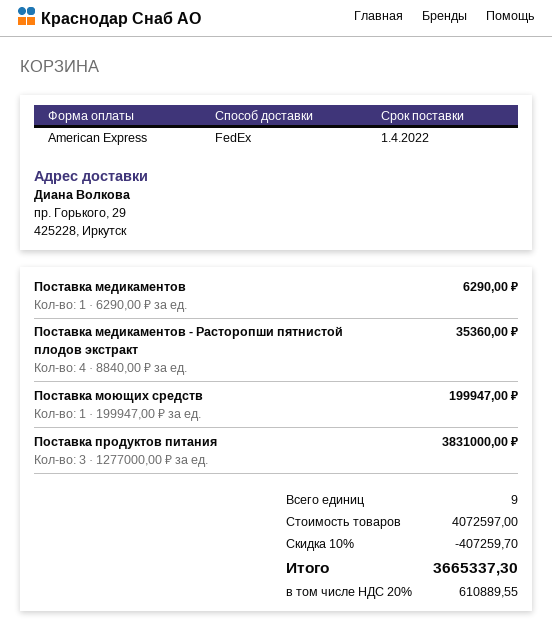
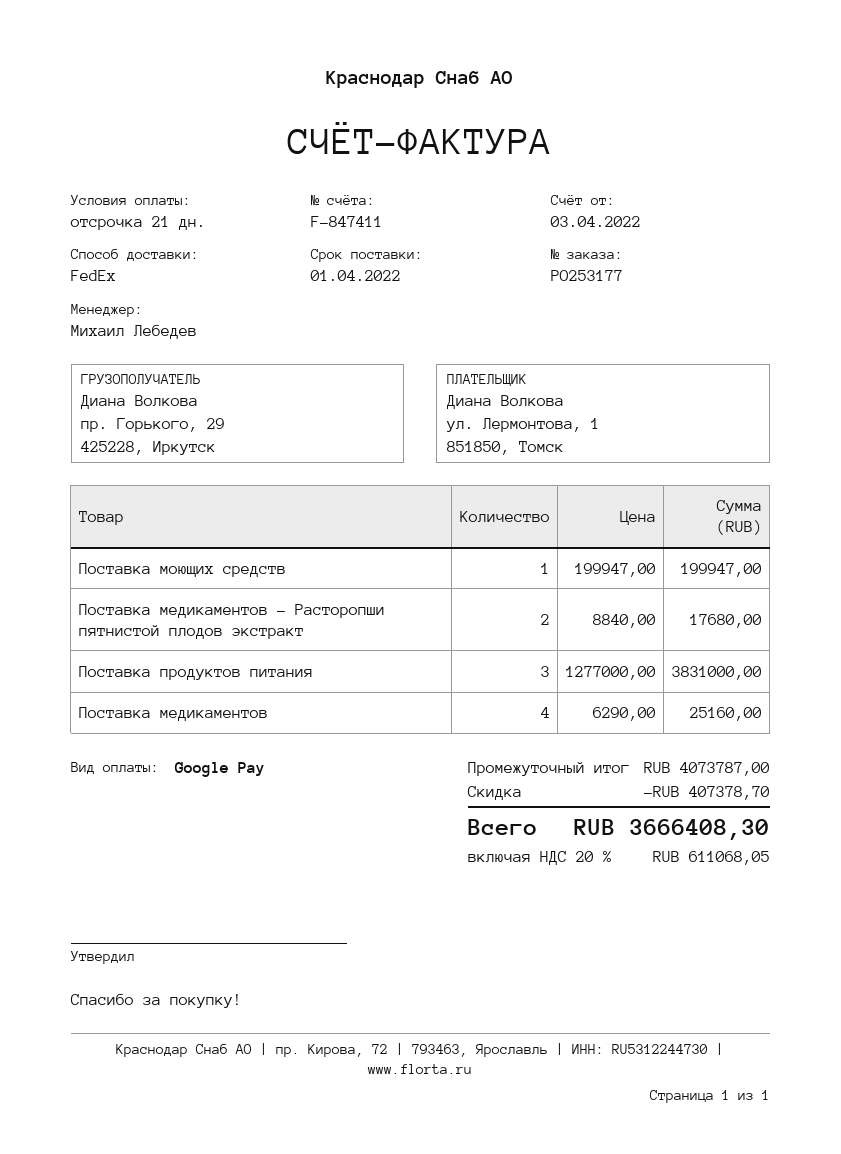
payment method: American Express -> Google Pay
Поставка медикаментов: 1 x 6290.00 = 6290.00 -> 4 x 6290.00 = 25160.00
Поставка медикаментов - Расторопши пятнистой плодов экстракт: 4 x 8840.00 = 35360.00 -> 2 x 8840.00 = 17680.00
subtotal: 4072597.00 -> 4073787.00
discount: 407259.70 -> 407378.70
tax: 20% = 610889.55 -> 20% = 611068.05
total: 3665337.30 -> 3666408.30

